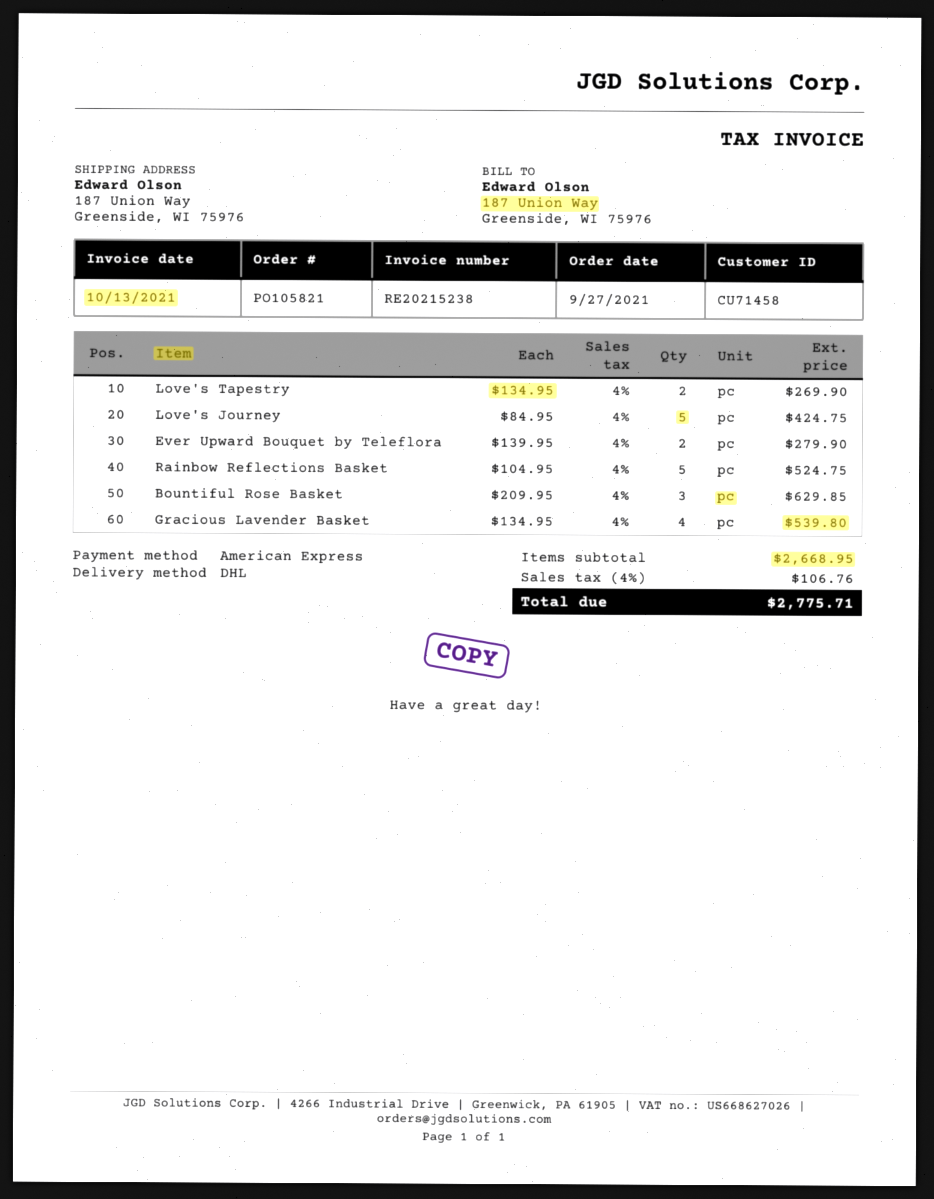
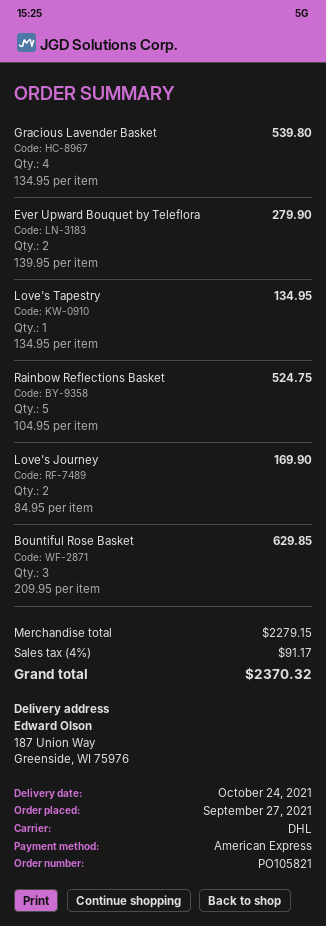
Love's Tapestry: 2 x 134.95 = 269.90 -> 1 x 134.95 = 134.95
Love's Journey: 5 x 84.95 = 424.75 -> 2 x 84.95 = 169.90
subtotal: 2668.95 -> 2279.15
tax: 4% = 106.76 -> 4% = 91.17
total: 2775.71 -> 2370.32

